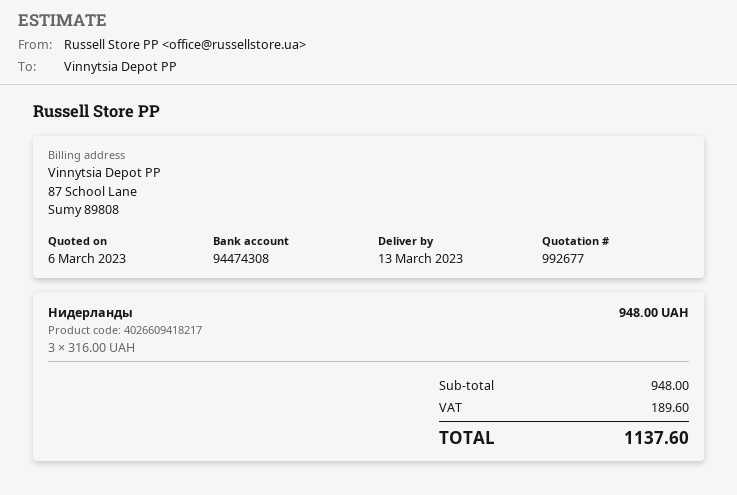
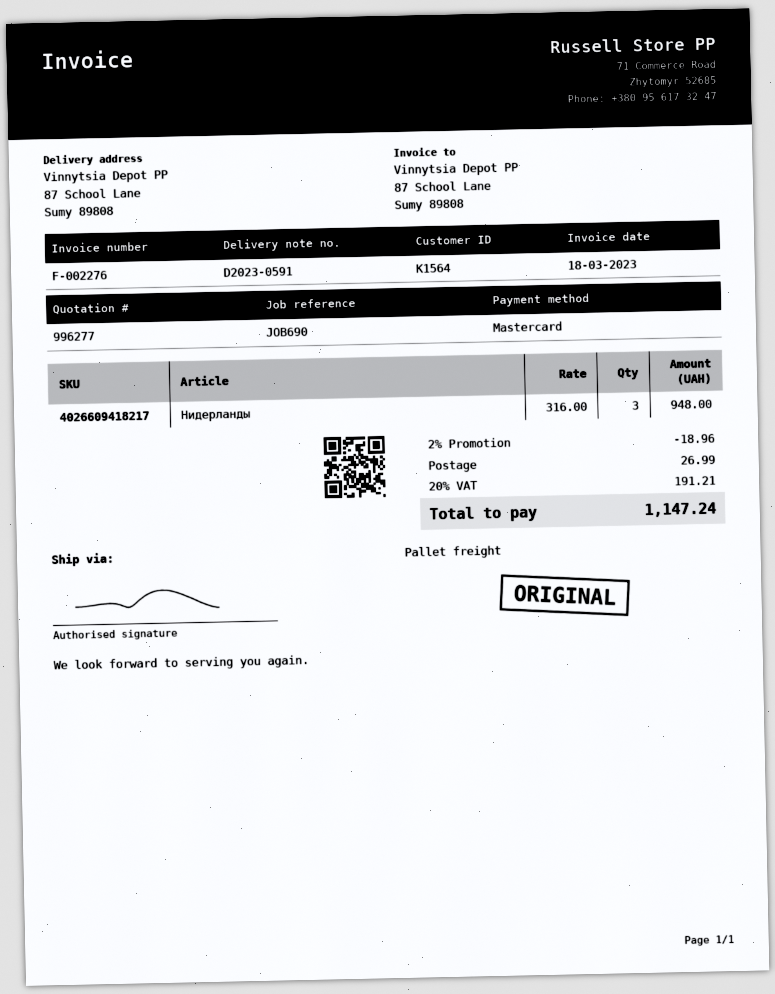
quote number: 992677 -> 996277
discount: none -> 2% = 18.96
shipping: none -> 26.99
tax: 189.60 -> 191.21
total: 1137.60 -> 1147.24

